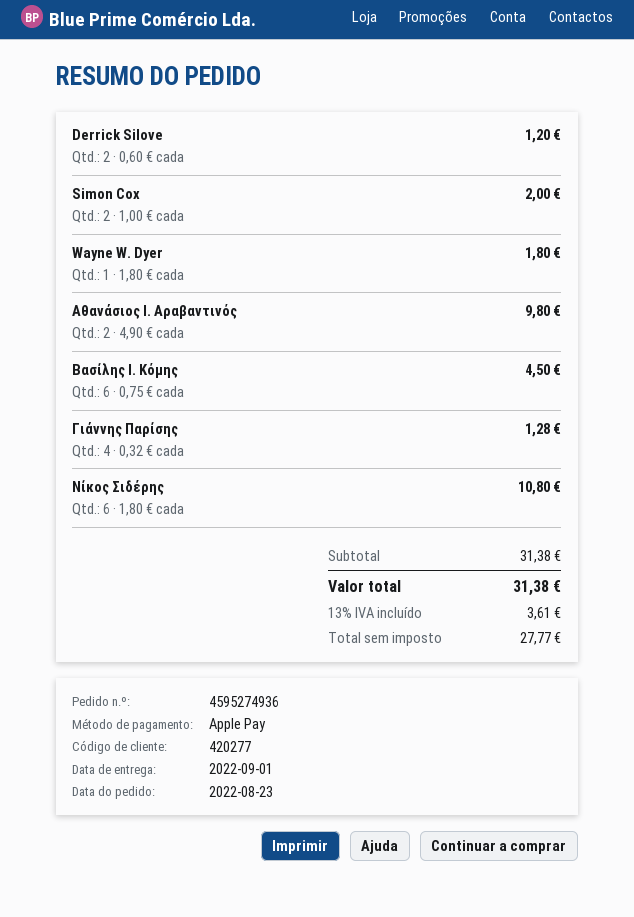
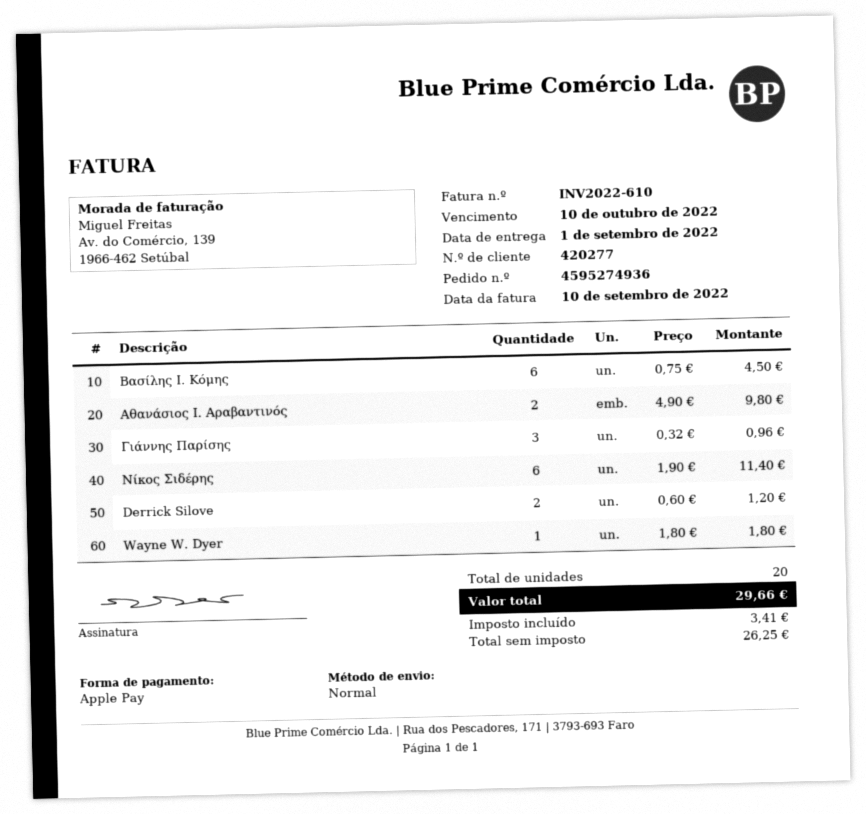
Simon Cox: 2 x 1.00 = 2.00 -> none
Γιάννης Παρίσης: 4 x 0.32 = 1.28 -> 3 x 0.32 = 0.96
Νίκος Σιδέρης: 6 x 1.80 = 10.80 -> 6 x 1.90 = 11.40
net: 27.77 -> 26.25
tax: 3.61 -> 3.41
total: 31.38 -> 29.66

